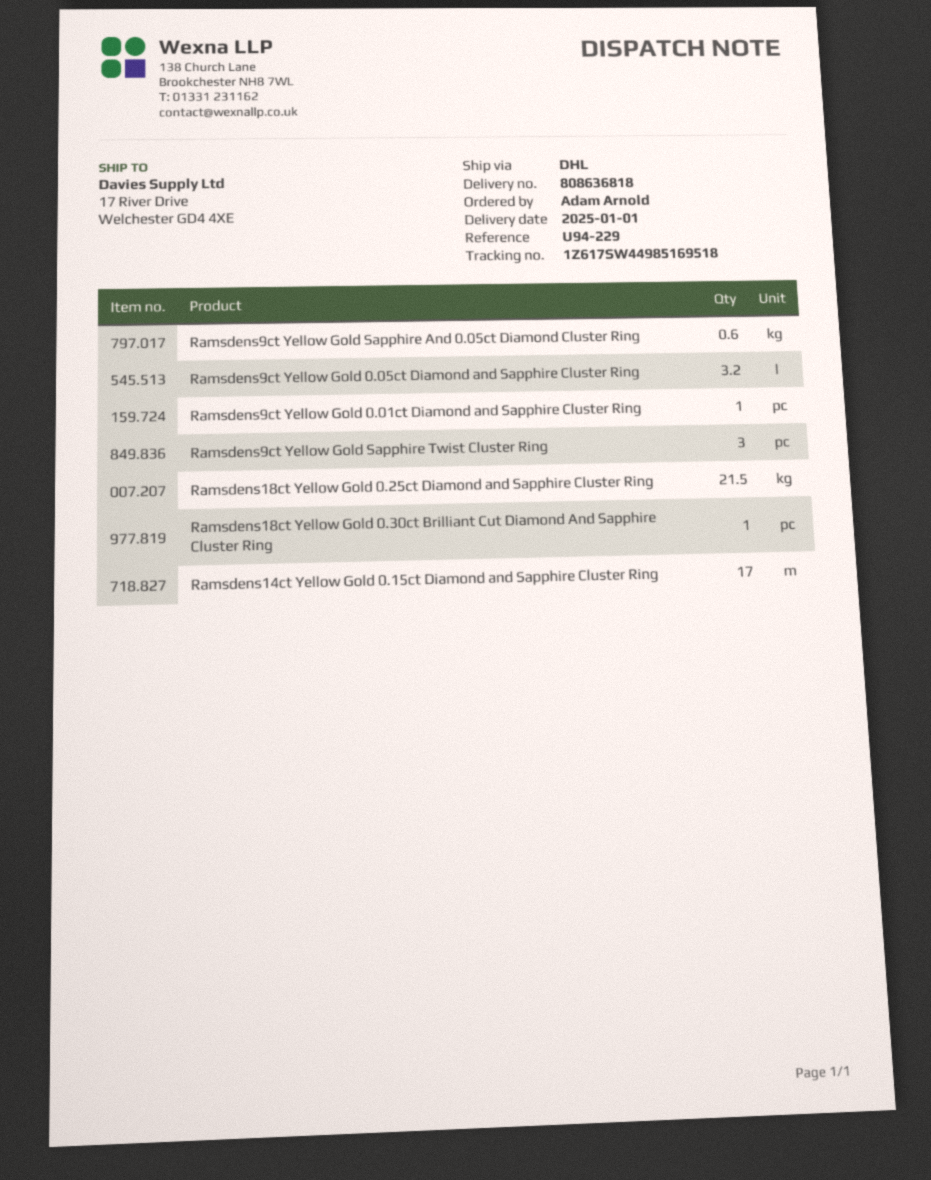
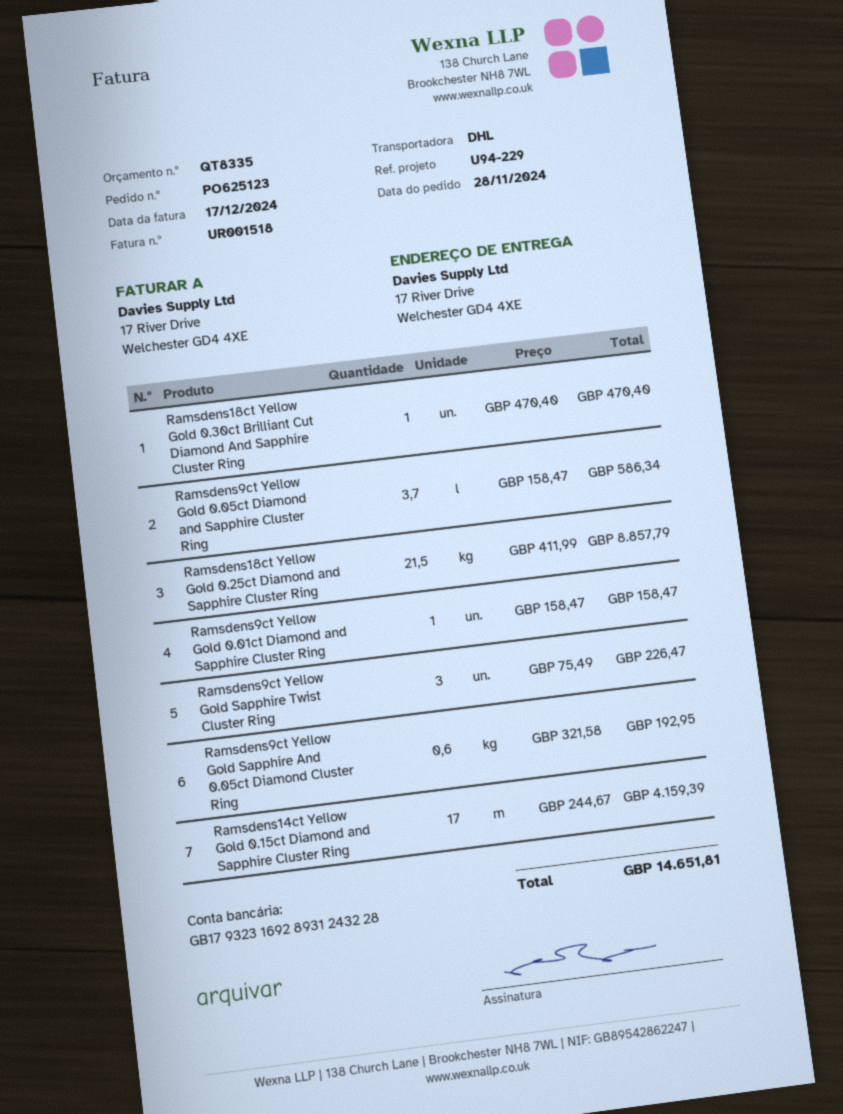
Ramsdens9ct Yellow Gold 0.05ct Diamond and Sapphire Cluster Ring: 3.2 -> 3.7

